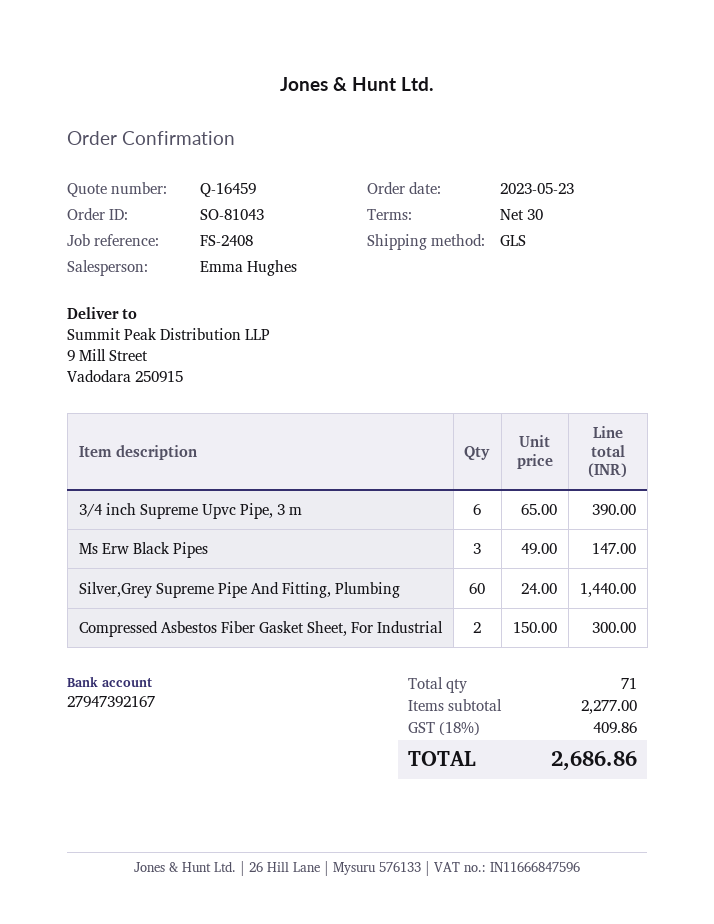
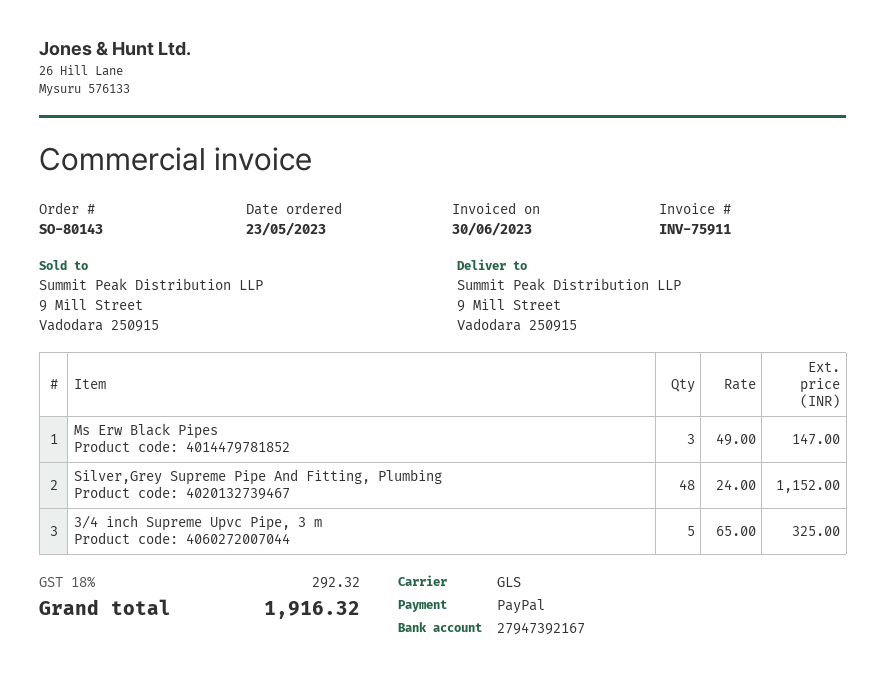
order number: SO-81043 -> SO-80143
3/4 inch Supreme Upvc Pipe, 3 m: 6 x 65.00 = 390.00 -> 5 x 65.00 = 325.00
Silver,Grey Supreme Pipe And Fitting, Plumbing: 60 x 24.00 = 1440.00 -> 48 x 24.00 = 1152.00
Compressed Asbestos Fiber Gasket Sheet, For Industrial: 2 x 150.00 = 300.00 -> none
tax: 18% = 409.86 -> 18% = 292.32
total: 2686.86 -> 1916.32

